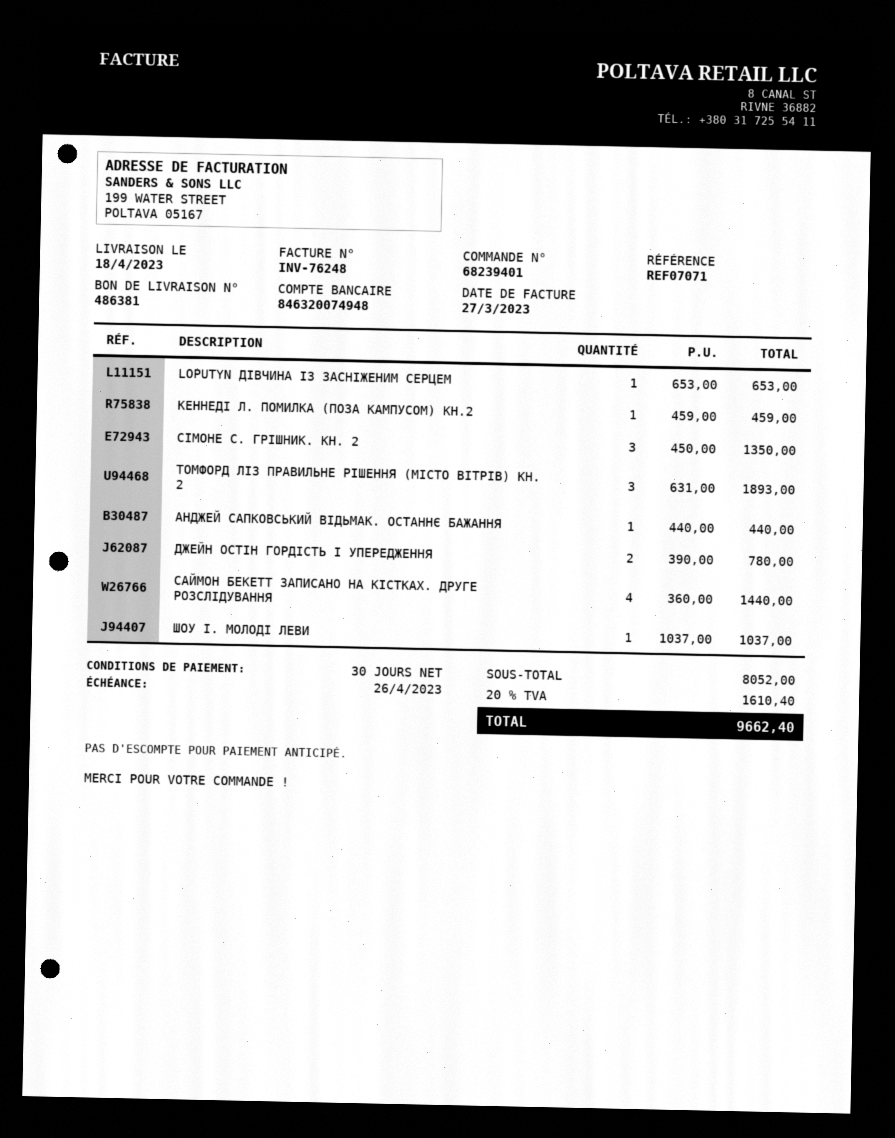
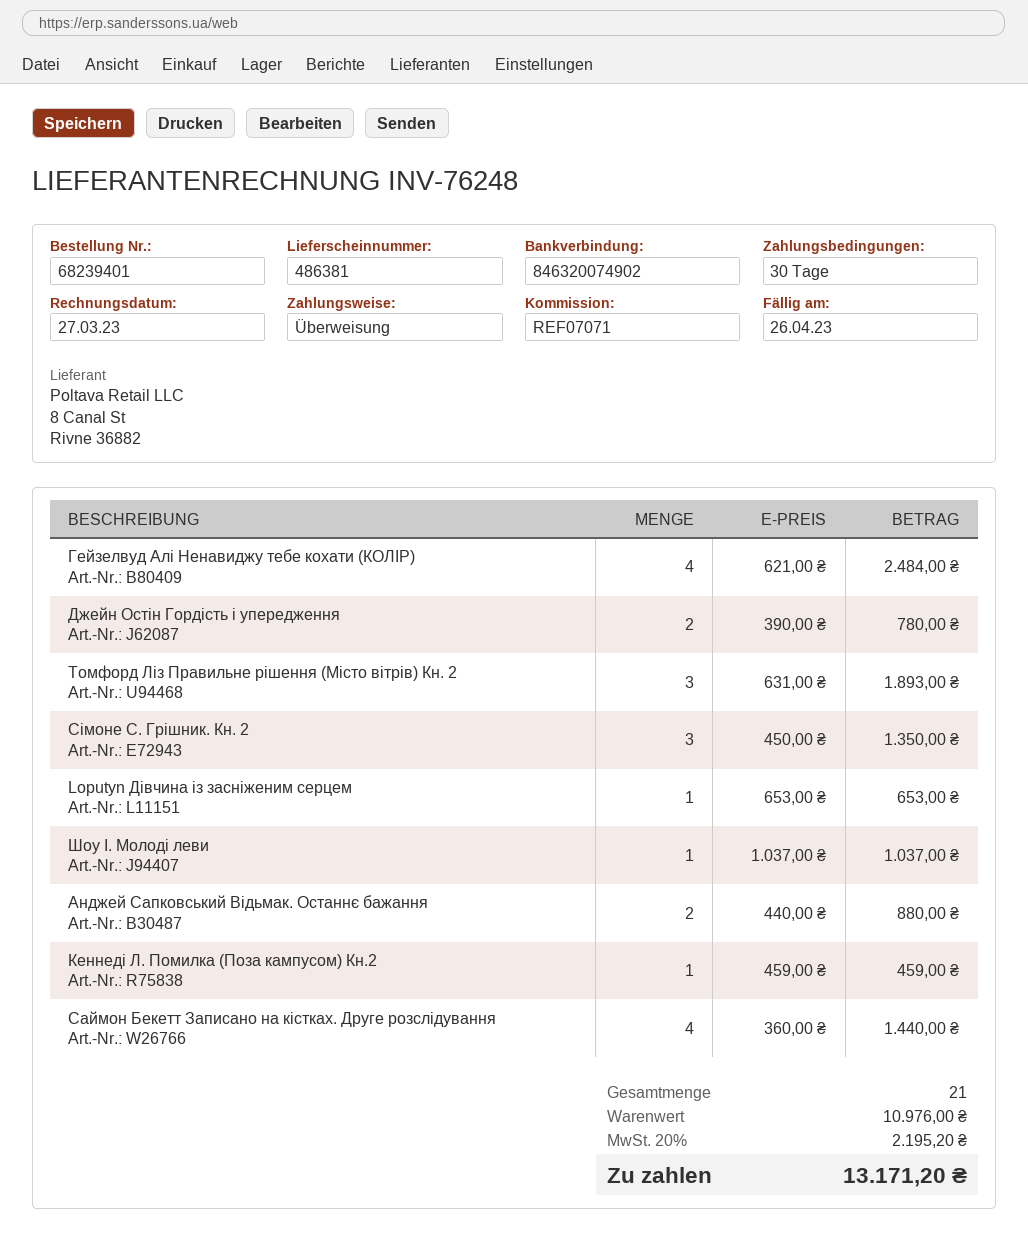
bank account: 846320074948 -> 846320074902
АНДЖЕЙ САПКОВСЬКИЙ ВІДЬМАК. ОСТАННЄ БАЖАННЯ: 1 x 440.00 = 440.00 -> 2 x 440.00 = 880.00
Гейзелвуд Алі Ненавиджу тебе кохати (КОЛІР): none -> 4 x 621.00 = 2484.00
subtotal: 8052.00 -> 10976.00
tax: 20% = 1610.40 -> 20% = 2195.20
total: 9662.40 -> 13171.20

